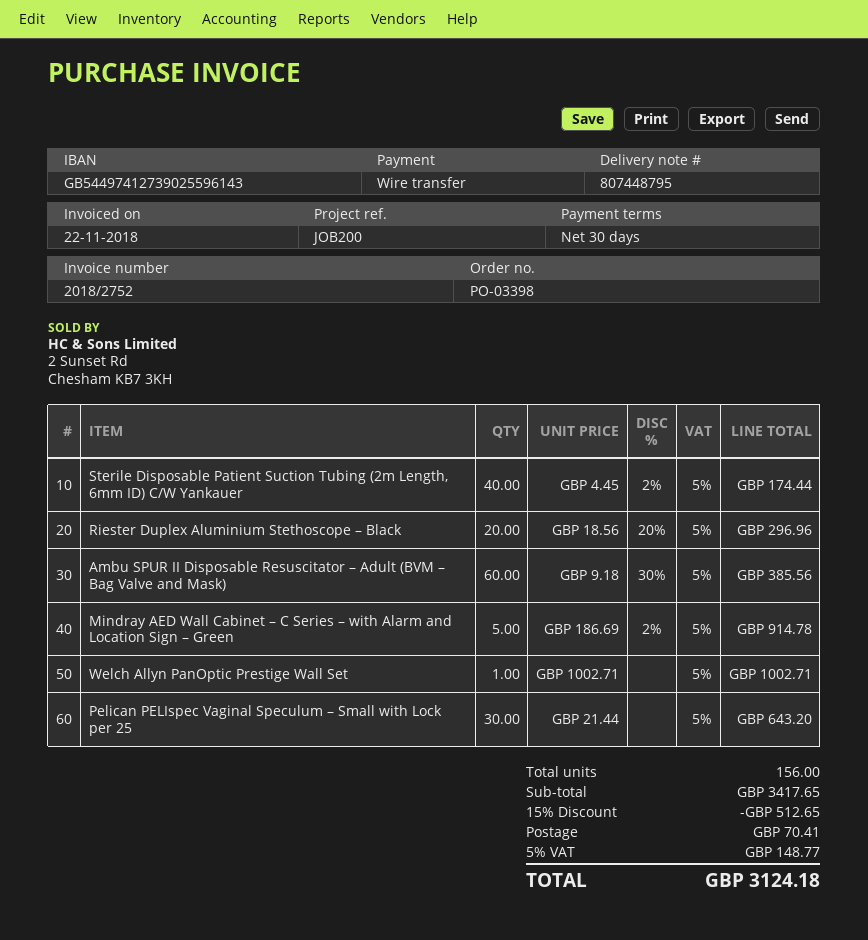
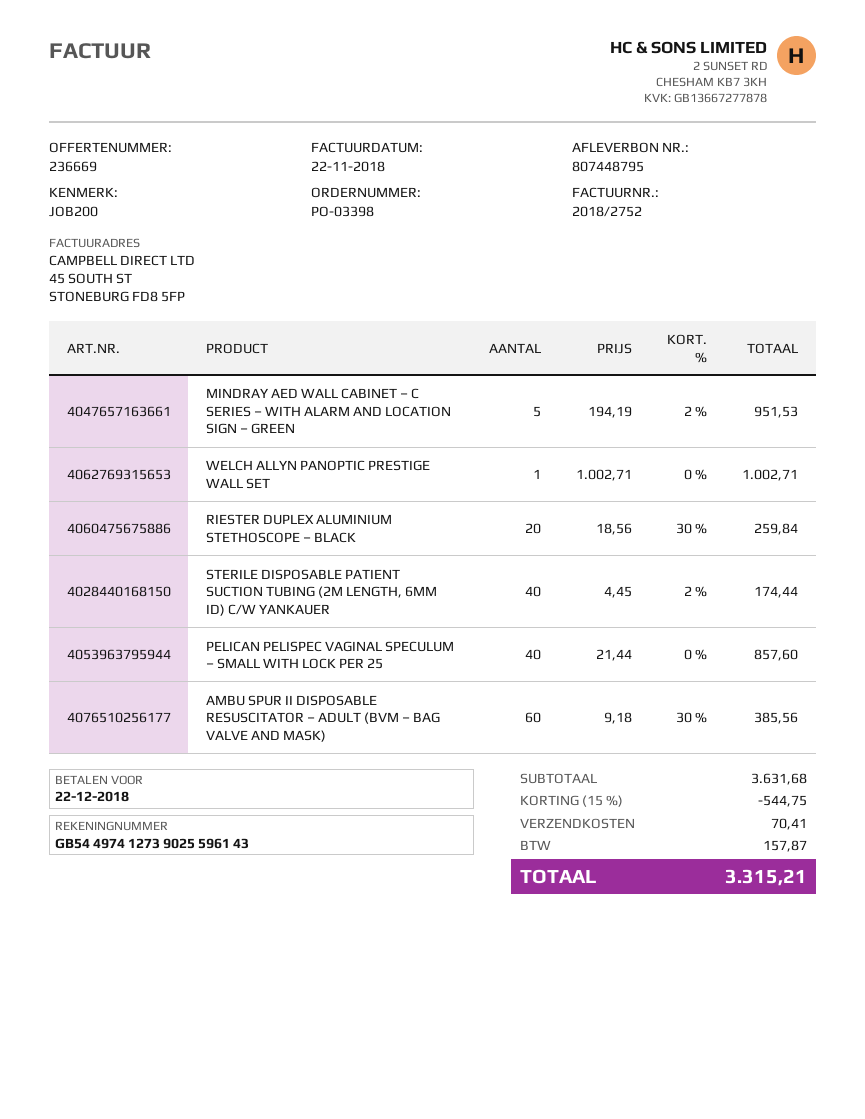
Riester Duplex Aluminium Stethoscope – Black: 20 x 18.56 - 20% = 296.96 -> 20 x 18.56 - 30% = 259.84
Mindray AED Wall Cabinet – C Series – with Alarm and Location Sign – Green: 5 x 186.69 - 2% = 914.78 -> 5 x 194.19 - 2% = 951.53
Pelican PELIspec Vaginal Speculum – Small with Lock per 25: 30 x 21.44 = 643.20 -> 40 x 21.44 = 857.60
subtotal: 3417.65 -> 3631.68
discount: 15% = 512.65 -> 15% = 544.75
tax: 148.77 -> 157.87
total: 3124.18 -> 3315.21

